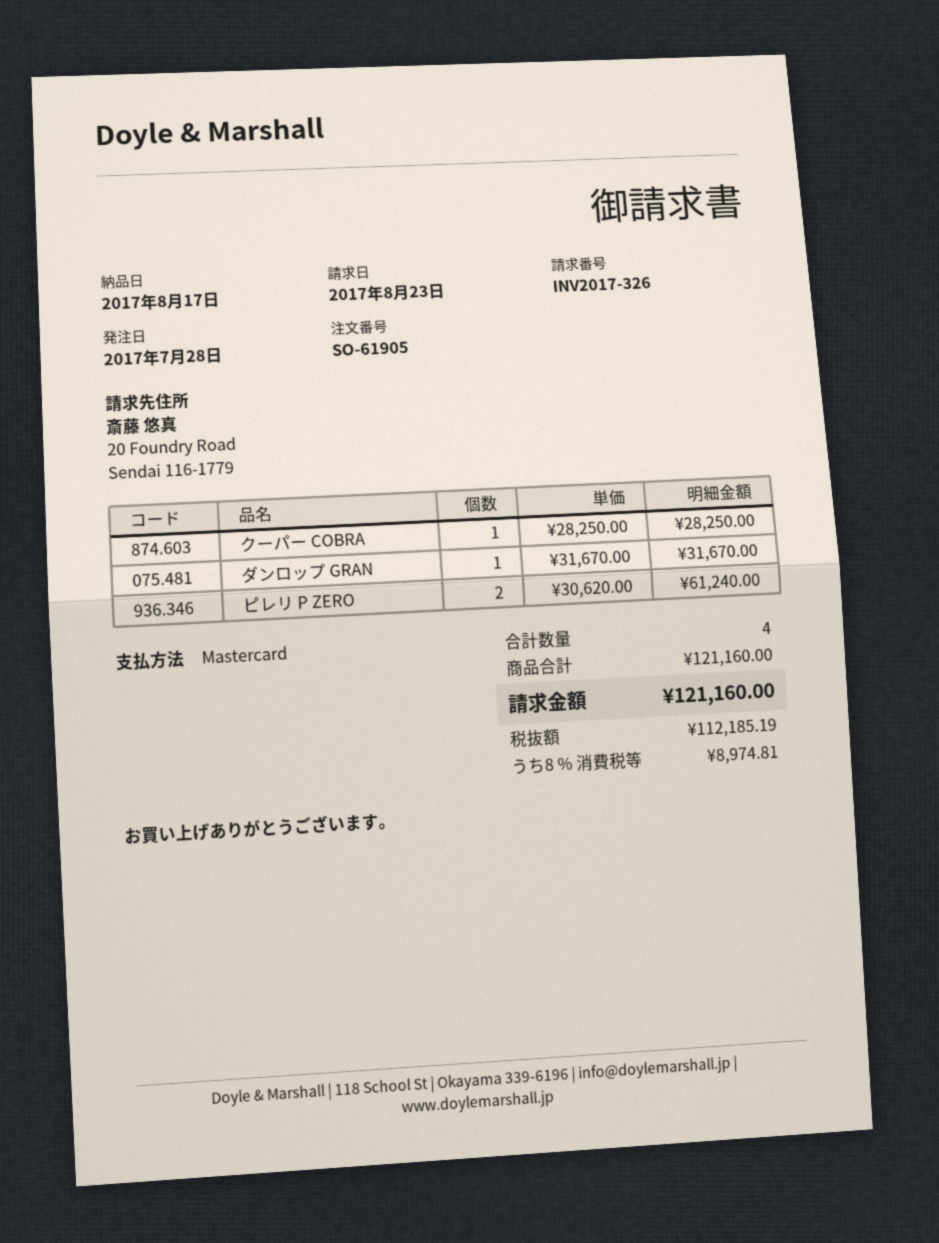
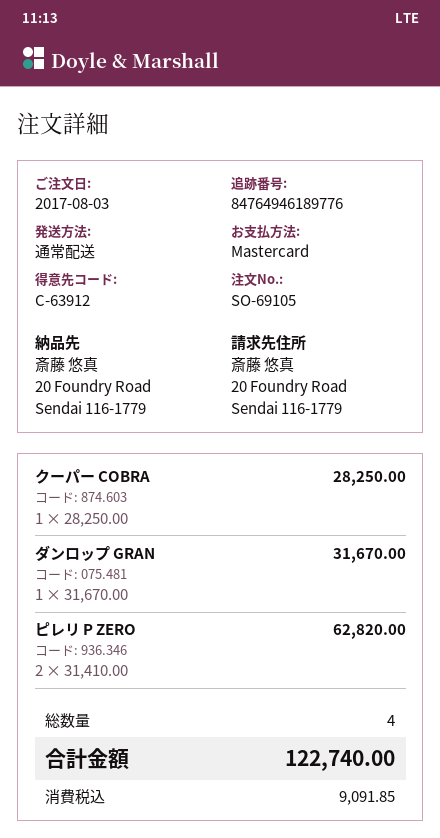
order number: SO-61905 -> SO-69105
order date: 2017-07-28 -> 2017-08-03
ピレリ P ZERO: 2 x 30620.00 = 61240.00 -> 2 x 31410.00 = 62820.00
tax: 8974.81 -> 9091.85
total: 121160.00 -> 122740.00

